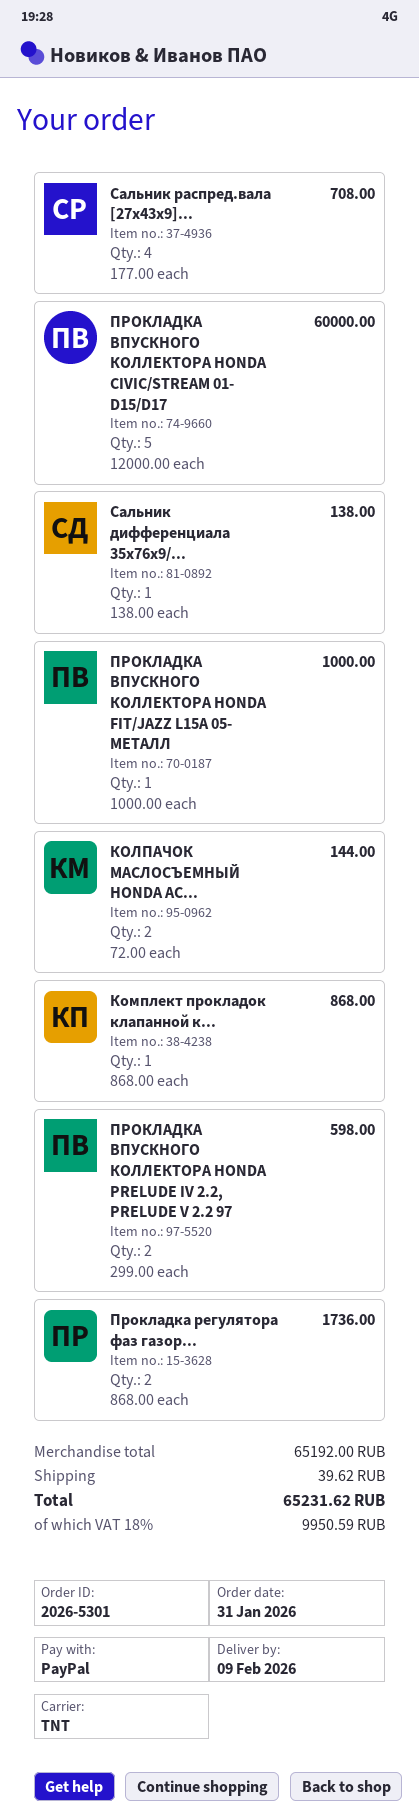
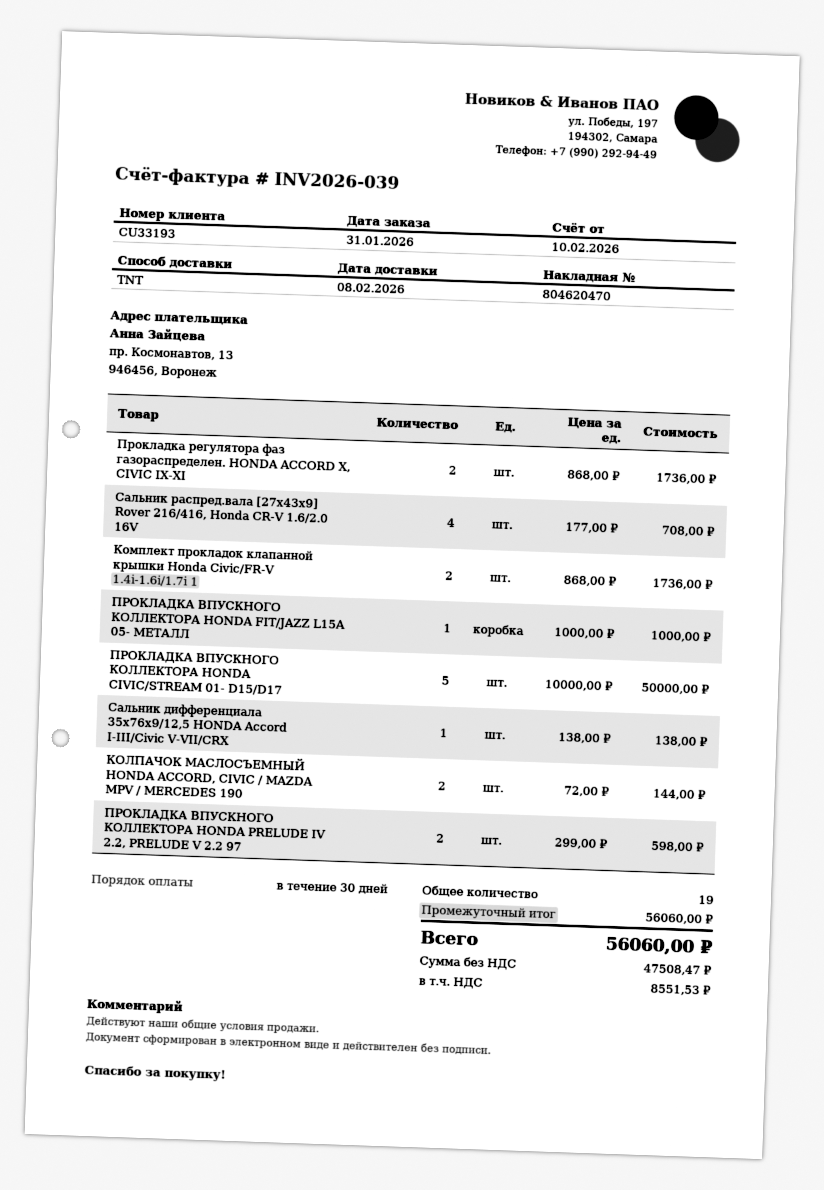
delivery date: 2026-02-09 -> 2026-02-08
ПРОКЛАДКА ВПУСКНОГО КОЛЛЕКТОРА HONDA CIVIC/STREAM 01- D15/D17: 5 x 12000.00 = 60000.00 -> 5 x 10000.00 = 50000.00
Комплект прокладок клапанной к...: 1 x 868.00 = 868.00 -> 2 x 868.00 = 1736.00
subtotal: 65192.00 -> 56060.00
shipping: 39.62 -> none
tax: 9950.59 -> 8551.53
total: 65231.62 -> 56060.00

